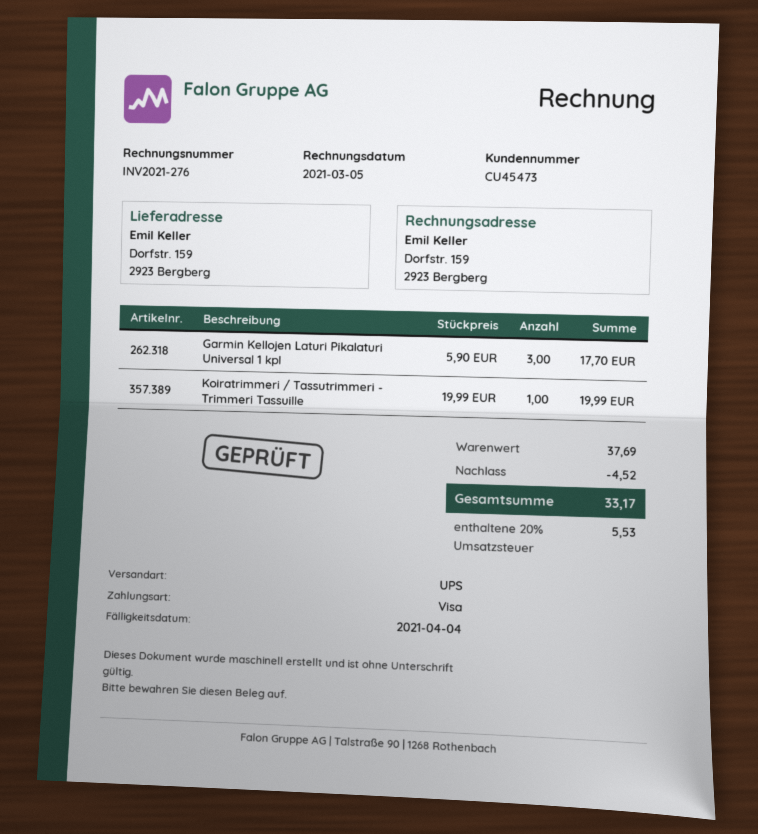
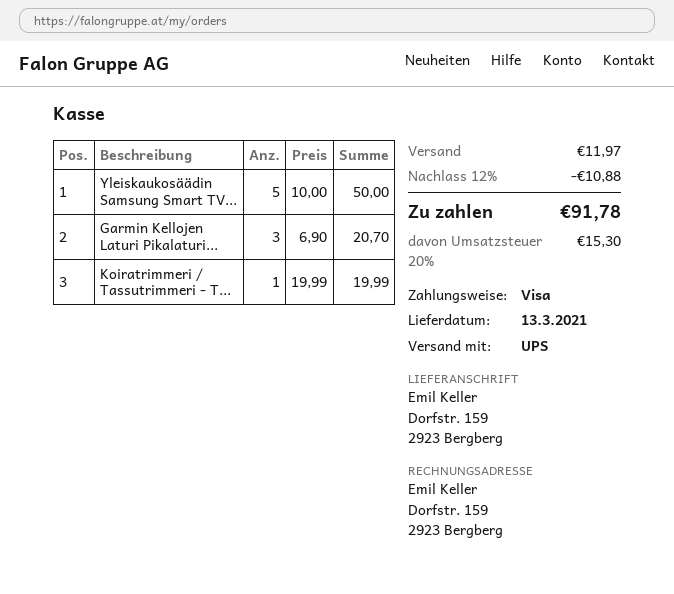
Garmin Kellojen Laturi Pikalaturi Universal 1 kpl: 3 x 5.90 = 17.70 -> 3 x 6.90 = 20.70
Yleiskaukosäädin Samsung Smart TV...: none -> 5 x 10.00 = 50.00
discount: 4.52 -> 10.88
shipping: none -> 11.97
tax: 20% = 5.53 -> 20% = 15.30
total: 33.17 -> 91.78

